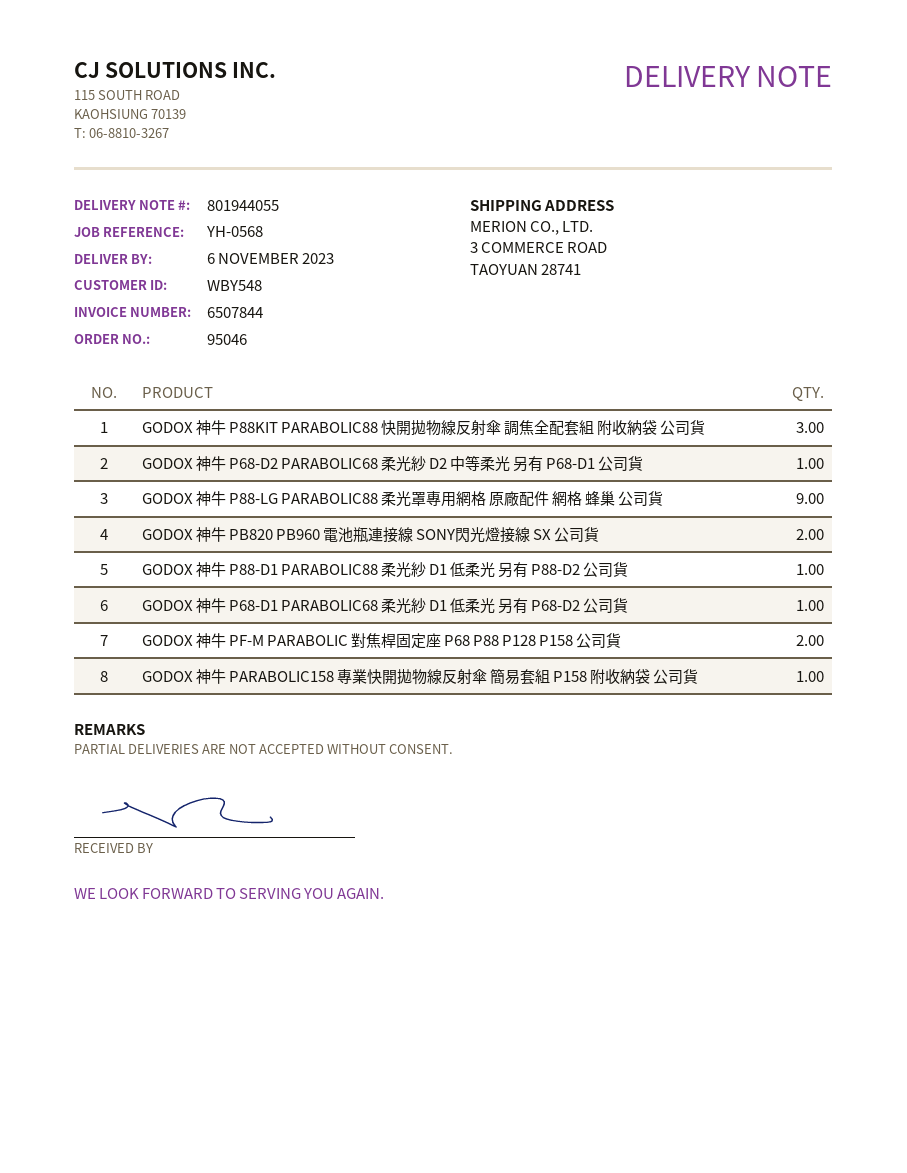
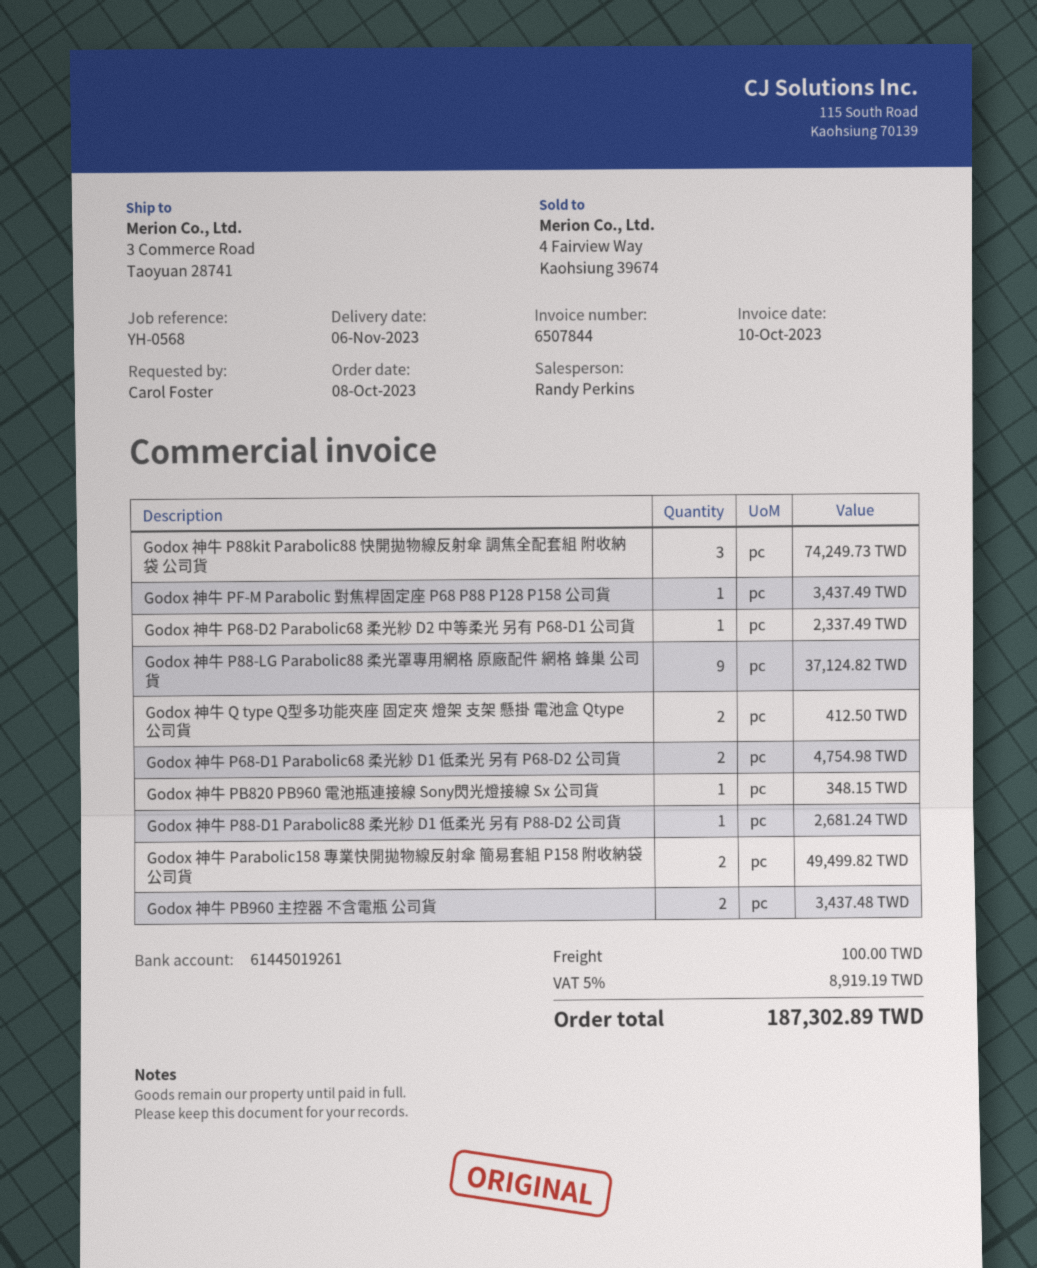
GODOX 神牛 PB820 PB960 電池瓶連接線 SONY閃光燈接線 SX 公司貨: 2 -> 1
GODOX 神牛 P68-D1 PARABOLIC68 柔光紗 D1 低柔光 另有 P68-D2 公司貨: 1 -> 2
GODOX 神牛 PF-M PARABOLIC 對焦桿固定座 P68 P88 P128 P158 公司貨: 2 -> 1
GODOX 神牛 PARABOLIC158 專業快開拋物線反射傘 簡易套組 P158 附收納袋 公司貨: 1 -> 2
Godox 神牛 Q type Q型多功能夾座 固定夾 燈架 支架 懸掛 電池盒 Qtype 公司貨: none -> 2
Godox 神牛 PB960 主控器 不含電瓶 公司貨: none -> 2

